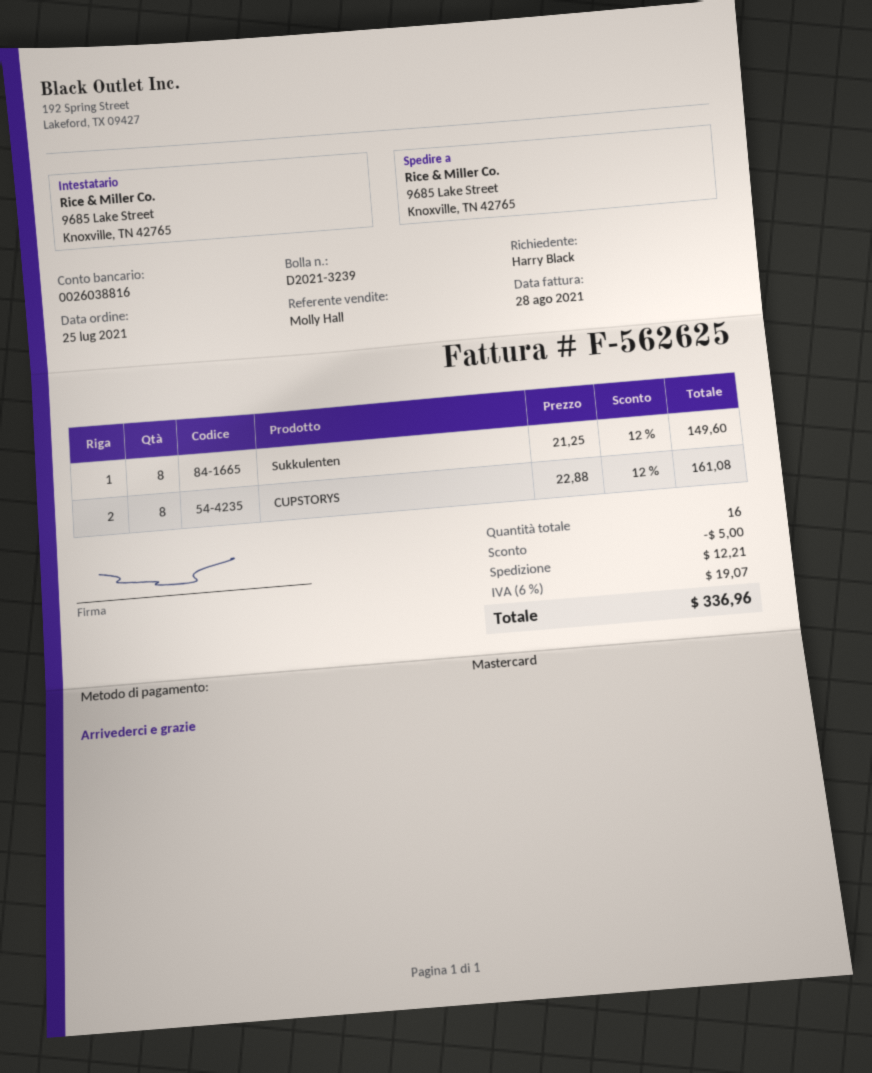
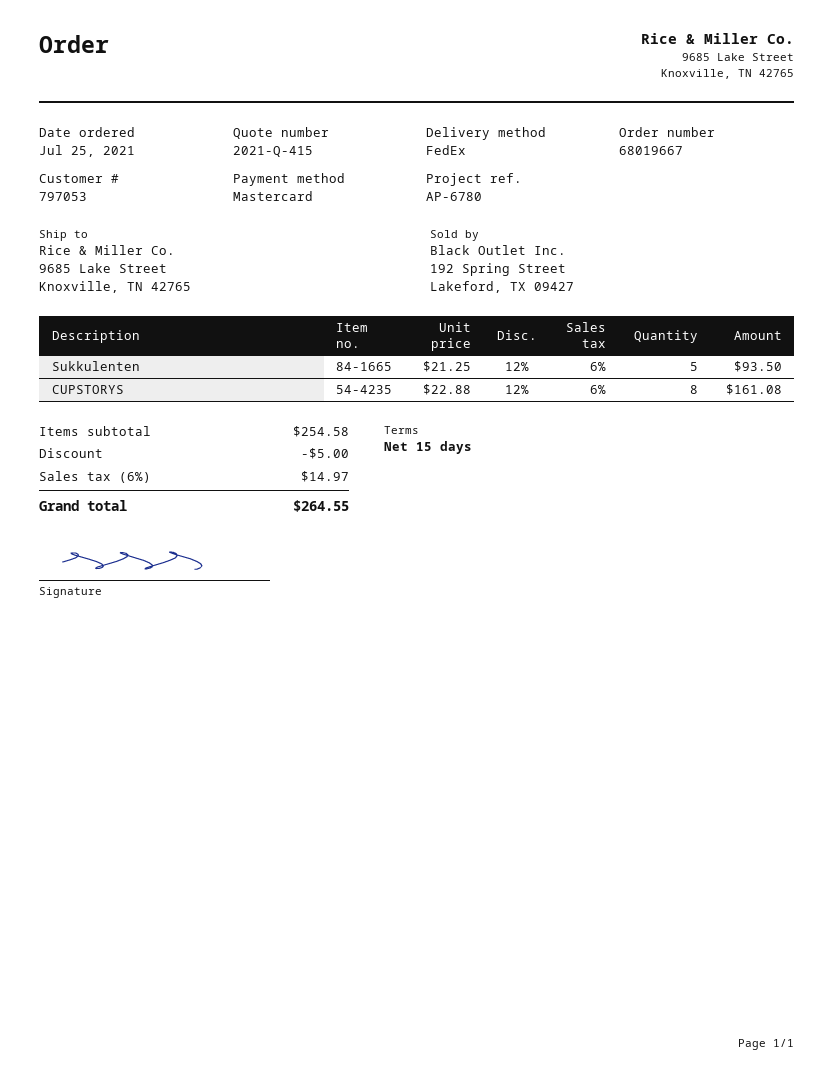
Sukkulenten: 8 x 21.25 - 12% = 149.60 -> 5 x 21.25 - 12% = 93.50
shipping: 12.21 -> none
tax: 6% = 19.07 -> 6% = 14.97
total: 336.96 -> 264.55

